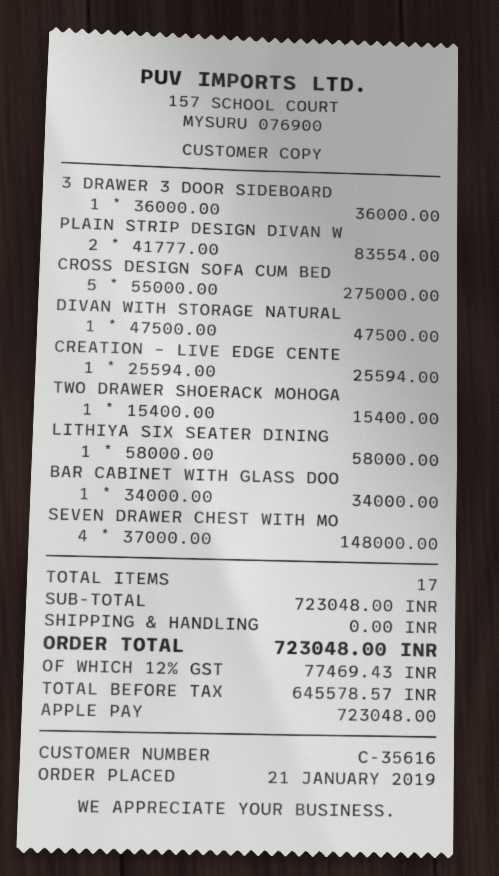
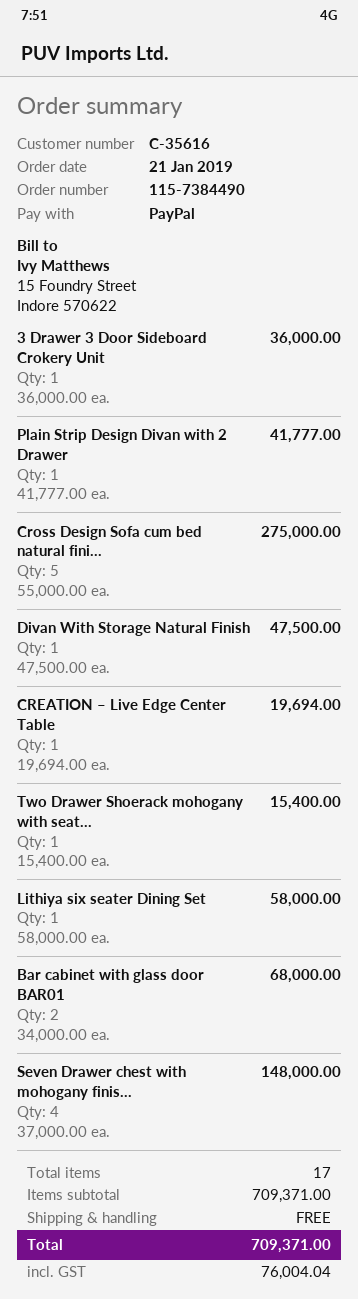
payment method: Apple Pay -> PayPal
PLAIN STRIP DESIGN DIVAN W: 2 x 41777.00 = 83554.00 -> 1 x 41777.00 = 41777.00
CREATION – LIVE EDGE CENTE: 1 x 25594.00 = 25594.00 -> 1 x 19694.00 = 19694.00
BAR CABINET WITH GLASS DOO: 1 x 34000.00 = 34000.00 -> 2 x 34000.00 = 68000.00
subtotal: 723048.00 -> 709371.00
tax: 77469.43 -> 76004.04
total: 723048.00 -> 709371.00

